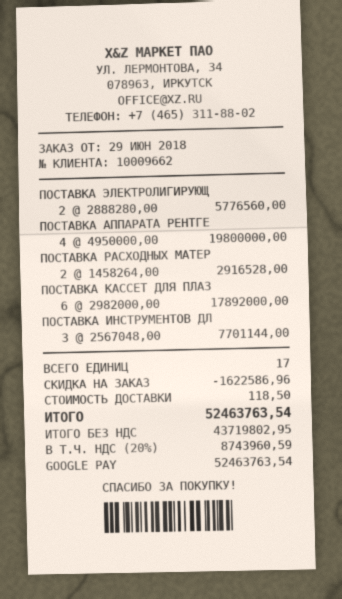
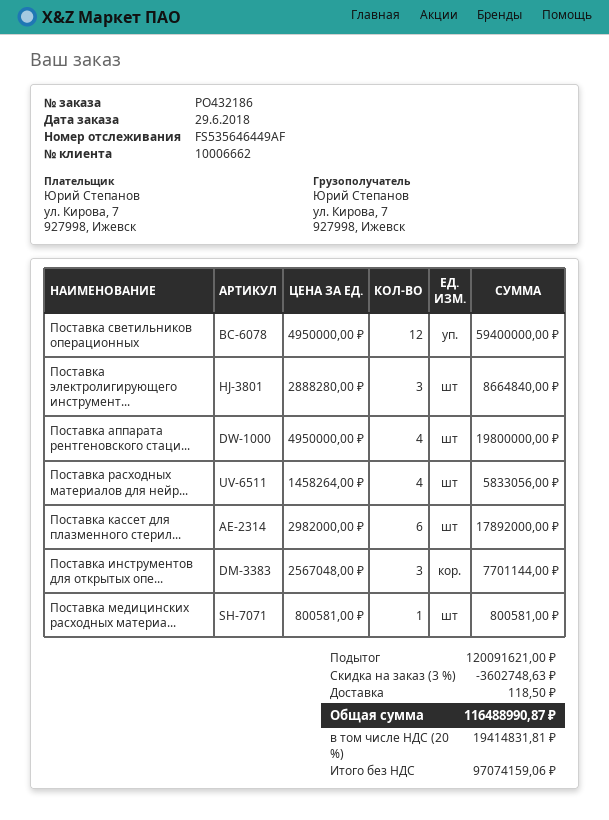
customer number: 10009662 -> 10006662
ПОСТАВКА ЭЛЕКТРОЛИГИРУЮЩ: 2 x 2888280.00 = 5776560.00 -> 3 x 2888280.00 = 8664840.00
ПОСТАВКА РАСХОДНЫХ МАТЕР: 2 x 1458264.00 = 2916528.00 -> 4 x 1458264.00 = 5833056.00
Поставка светильников операционных: none -> 12 x 4950000.00 = 59400000.00
Поставка медицинских расходных материа...: none -> 1 x 800581.00 = 800581.00
discount: 1622586.96 -> 3602748.63
net: 43719802.95 -> 97074159.06
tax: 20% = 8743960.59 -> 20% = 19414831.81
total: 52463763.54 -> 116488990.87

